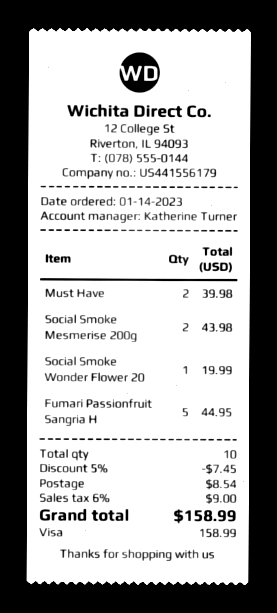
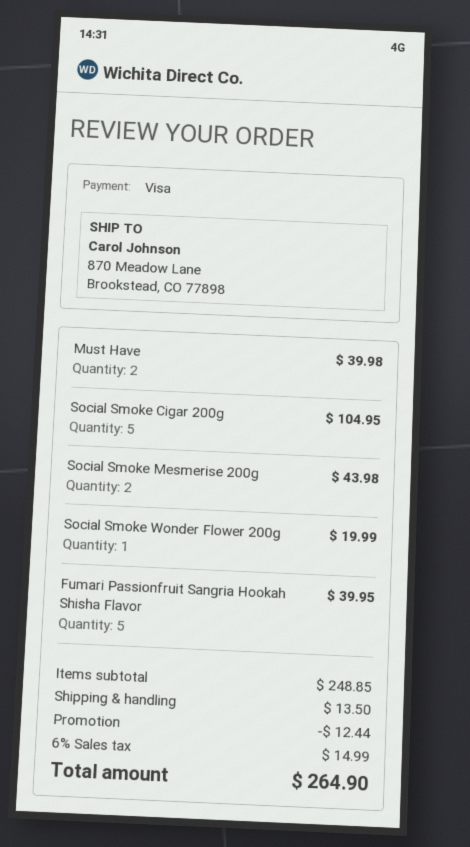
Fumari Passionfruit Sangria H: 5 for 44.95 -> 5 for 39.95
Social Smoke Cigar 200g: none -> 5 for 104.95
discount: 7.45 -> 12.44
shipping: 8.54 -> 13.50
tax: 6% = 9.00 -> 6% = 14.99
total: 158.99 -> 264.90

